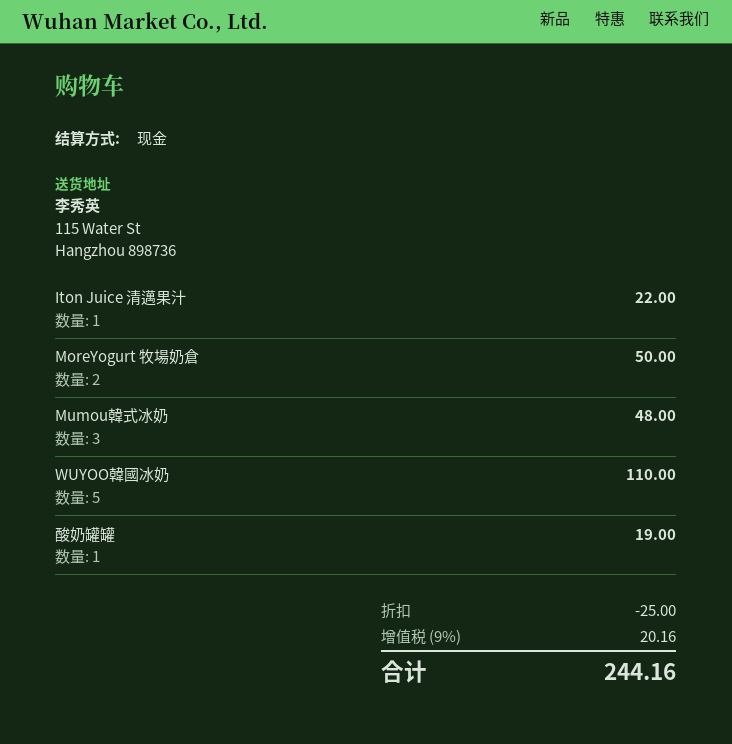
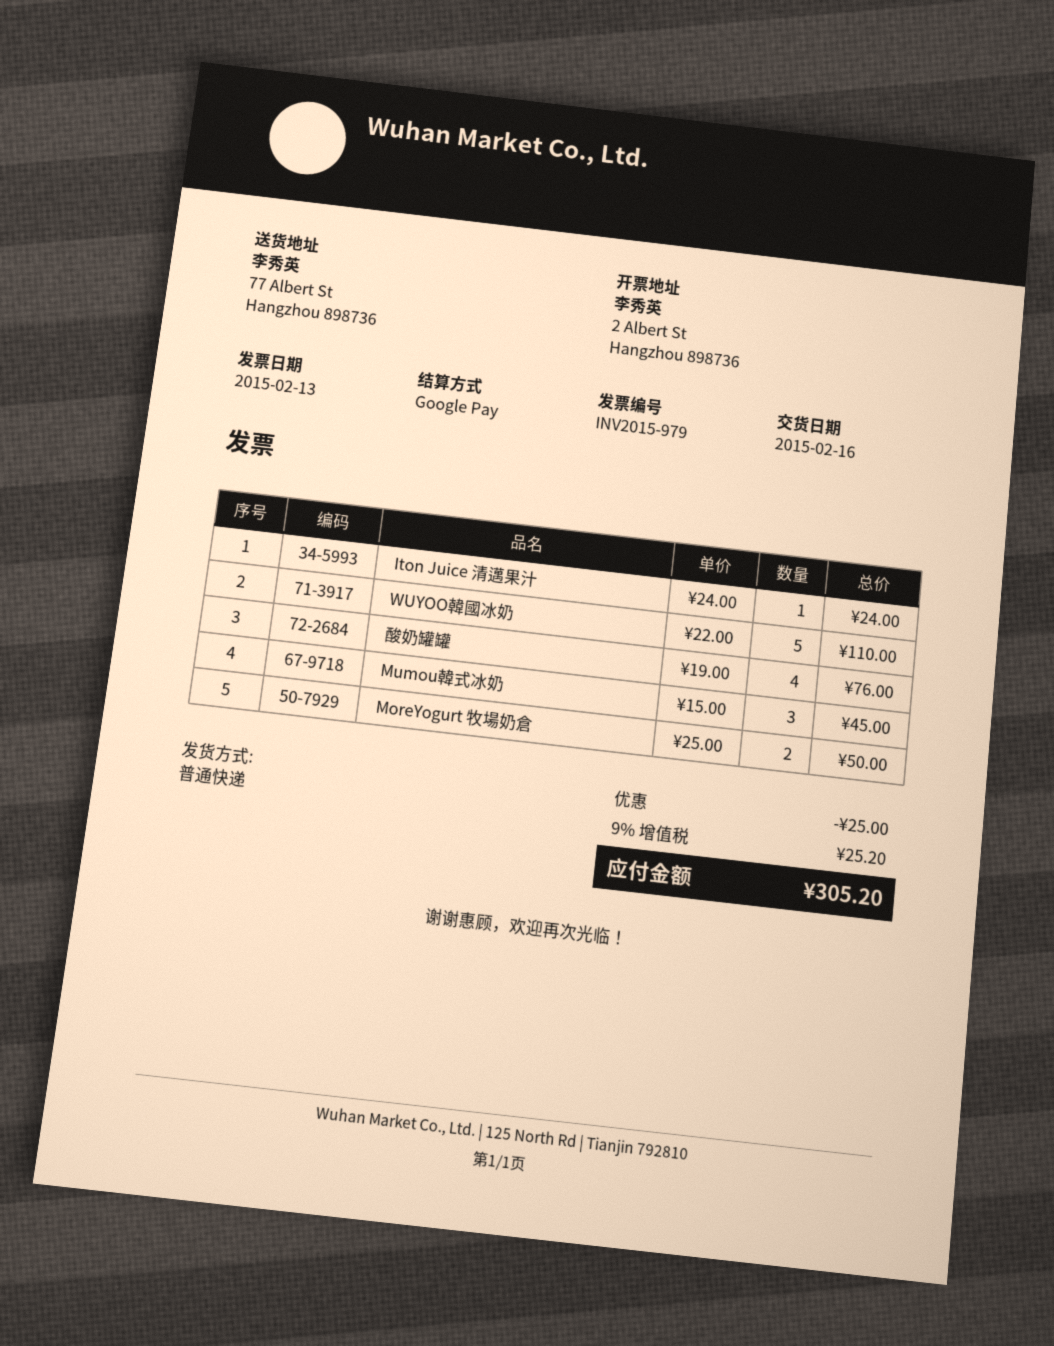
payment method: cash -> Google Pay
ship to: 115 Water St, Hangzhou 898736 -> 77 Albert St, Hangzhou 898736
Iton Juice 清邁果汁: 1 for 22.00 -> 1 for 24.00
Mumou韓式冰奶: 3 for 48.00 -> 3 for 45.00
酸奶罐罐: 1 for 19.00 -> 4 for 76.00
tax: 9% = 20.16 -> 9% = 25.20
total: 244.16 -> 305.20

